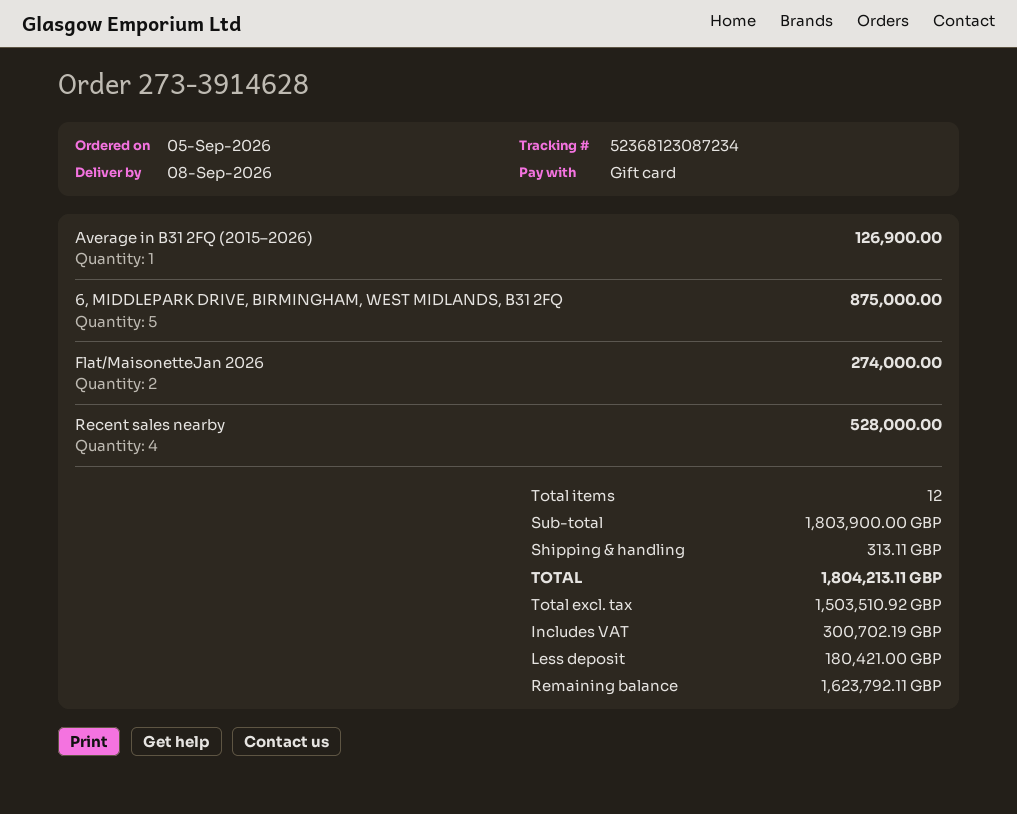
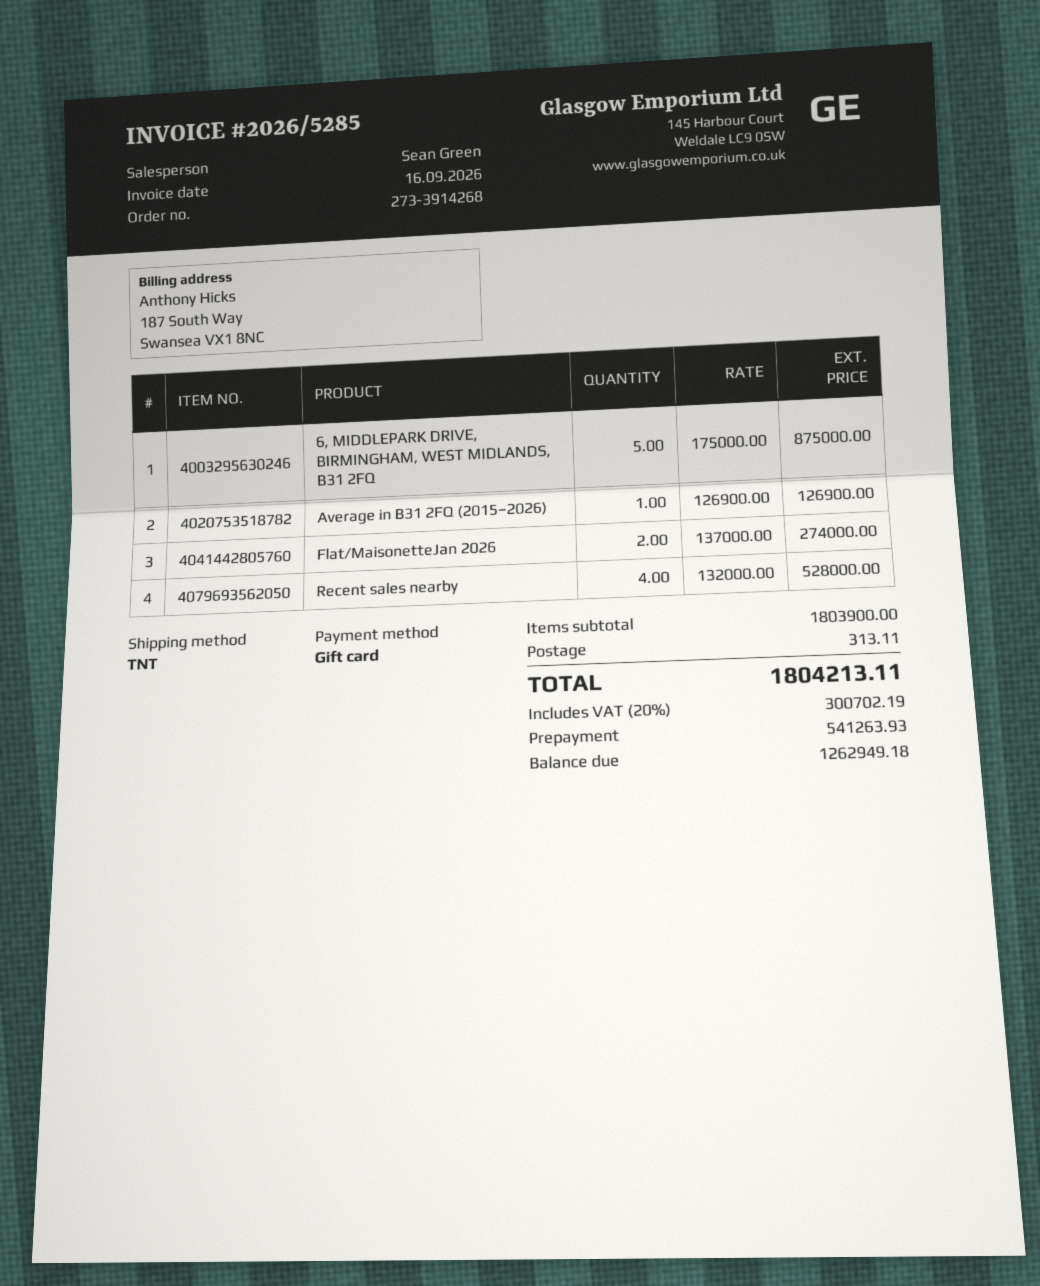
order number: 273-3914628 -> 273-3914268
deposit: 180421.00 -> 541263.93
balance: 1623792.11 -> 1262949.18

